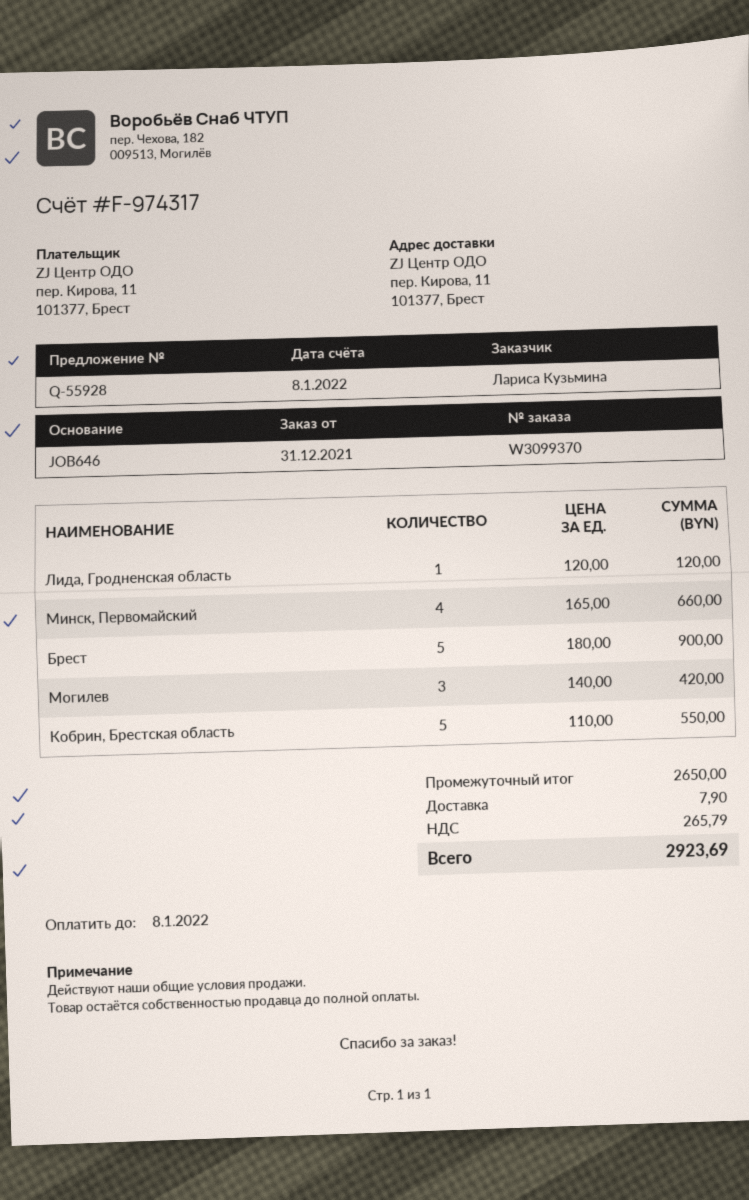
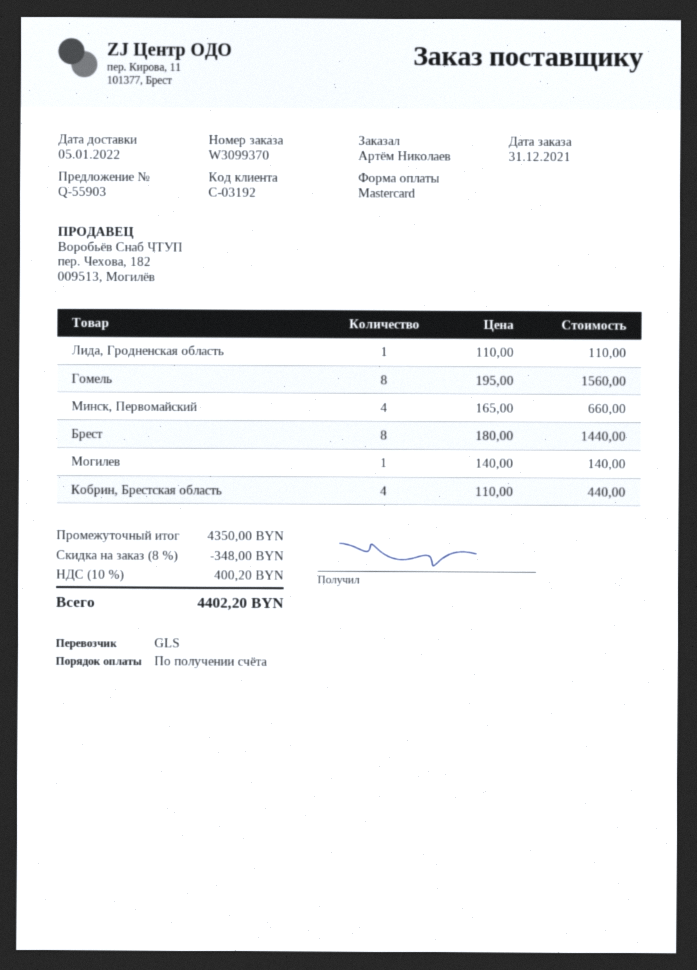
quote number: Q-55928 -> Q-55903
ordered by: Лариса Кузьмина -> Артём Николаев
Лида, Гродненская область: 1 x 120.00 = 120.00 -> 1 x 110.00 = 110.00
Брест: 5 x 180.00 = 900.00 -> 8 x 180.00 = 1440.00
Могилев: 3 x 140.00 = 420.00 -> 1 x 140.00 = 140.00
Кобрин, Брестская область: 5 x 110.00 = 550.00 -> 4 x 110.00 = 440.00
Гомель: none -> 8 x 195.00 = 1560.00
subtotal: 2650.00 -> 4350.00
discount: none -> 8% = 348.00
shipping: 7.90 -> none
tax: 265.79 -> 400.20
total: 2923.69 -> 4402.20

